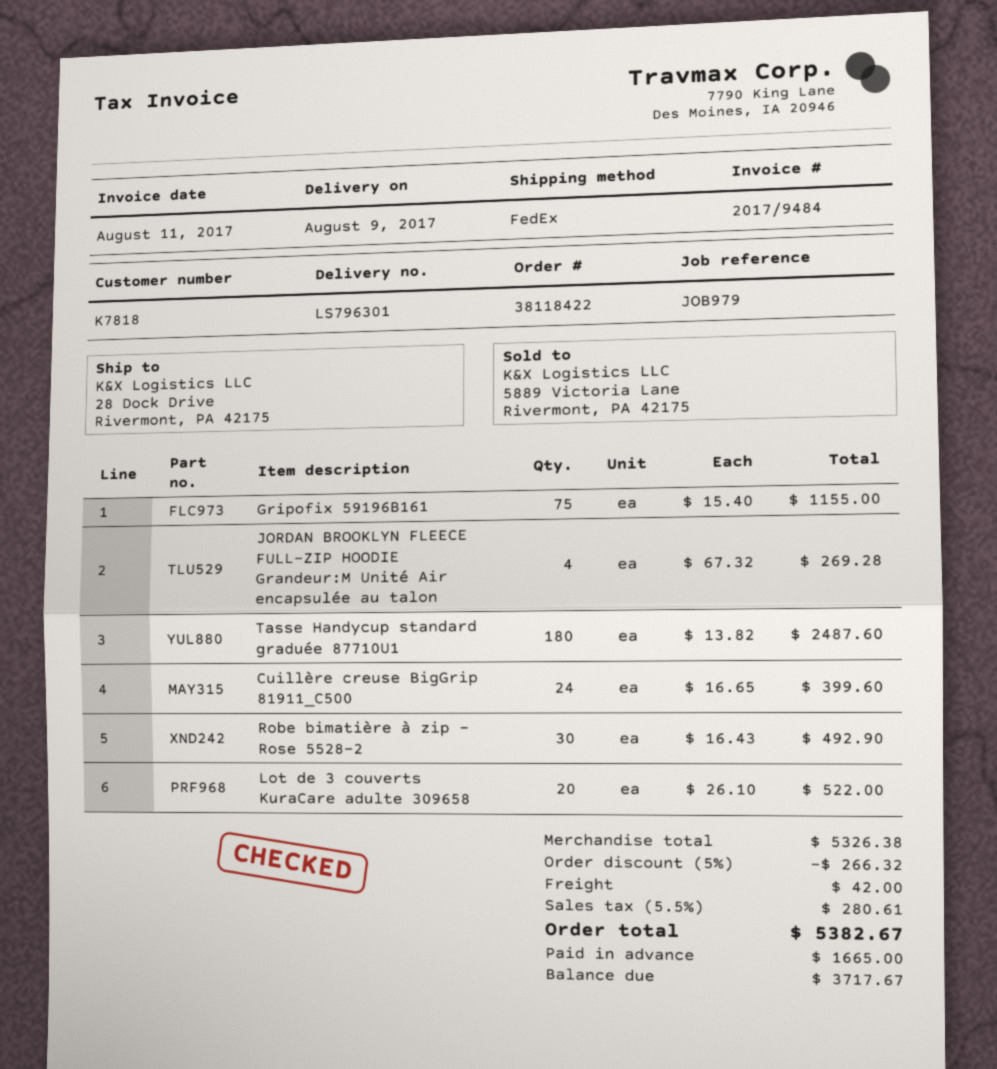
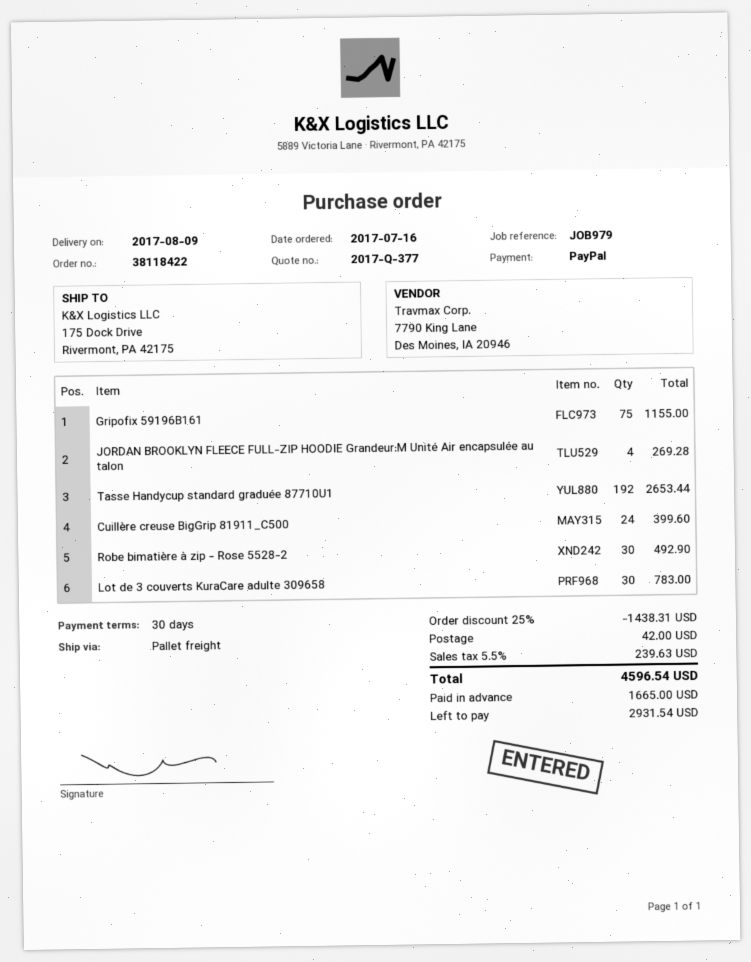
shipping method: FedEx -> pallet freight
ship to: 28 Dock Drive, Rivermont, PA 42175 -> 175 Dock Drive, Rivermont, PA 42175
Tasse Handycup standard graduée 87710U1: 180 for 2487.60 -> 192 for 2653.44
Lot de 3 couverts KuraCare adulte 309658: 20 for 522.00 -> 30 for 783.00
discount: 5% = 266.32 -> 25% = 1438.31
tax: 5.5% = 280.61 -> 5.5% = 239.63
total: 5382.67 -> 4596.54
balance: 3717.67 -> 2931.54

